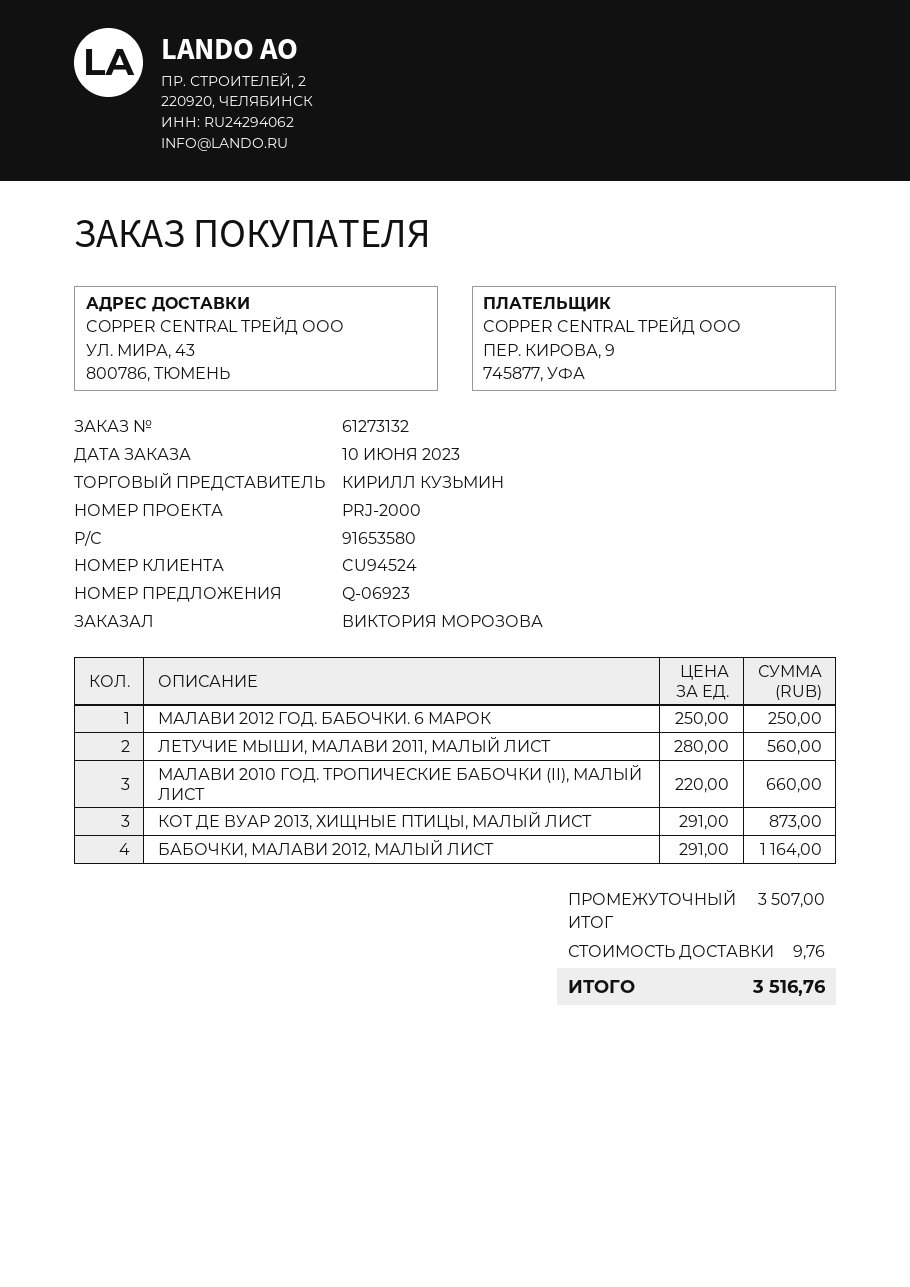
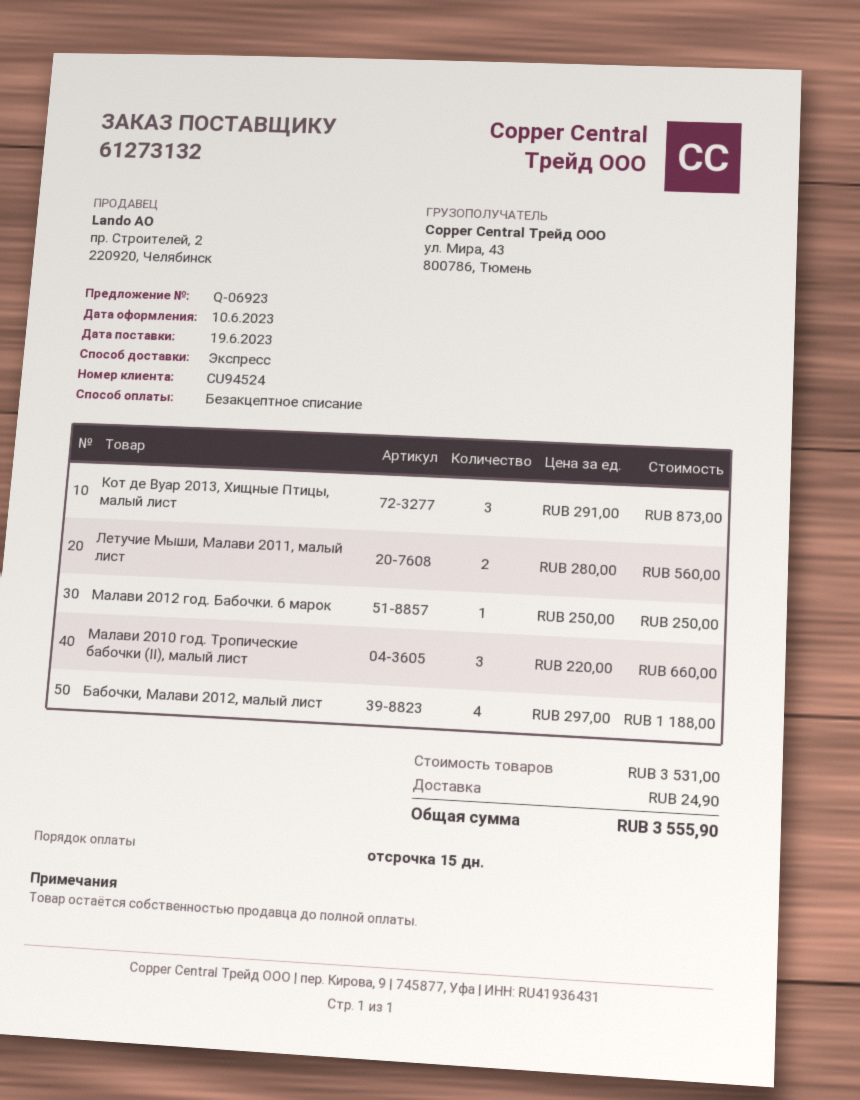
БАБОЧКИ, МАЛАВИ 2012, МАЛЫЙ ЛИСТ: 4 x 291.00 = 1164.00 -> 4 x 297.00 = 1188.00
subtotal: 3507.00 -> 3531.00
shipping: 9.76 -> 24.90
total: 3516.76 -> 3555.90

